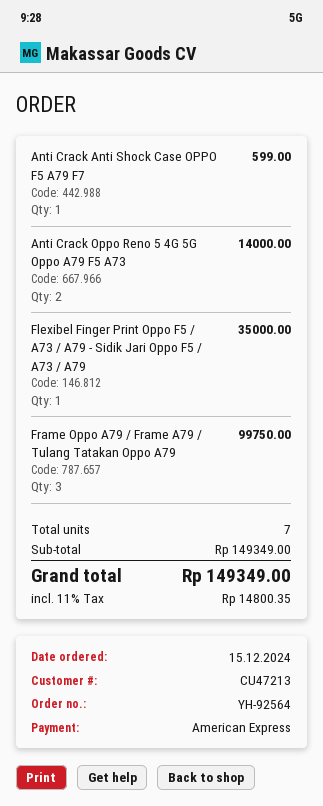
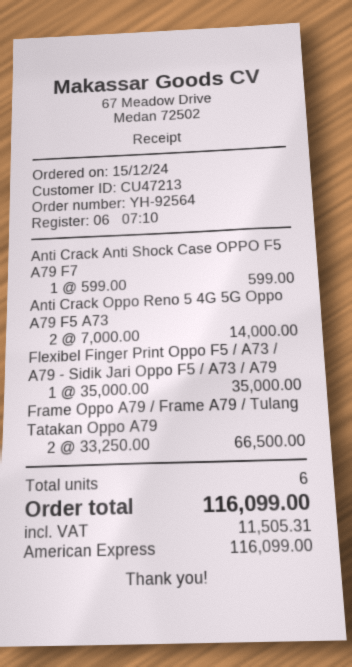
Frame Oppo A79 / Frame A79 / Tulang Tatakan Oppo A79: 3 for 99750.00 -> 2 for 66500.00
total quantity: 7 -> 6
tax: 14800.35 -> 11505.31
total: 149349.00 -> 116099.00

